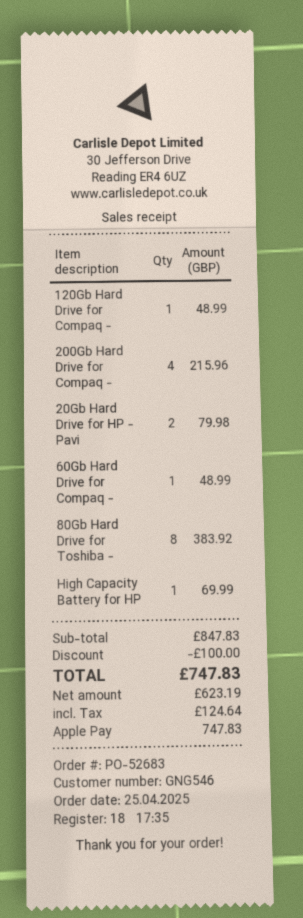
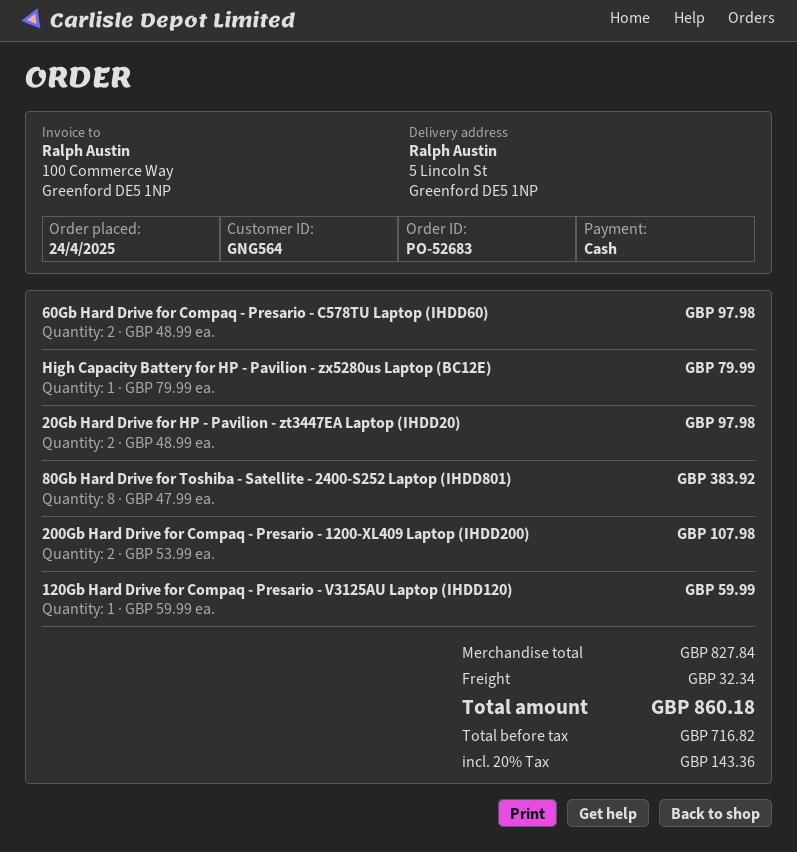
order date: 2025-04-25 -> 2025-04-24
customer number: GNG546 -> GNG564
payment method: Apple Pay -> cash
120Gb Hard Drive for Compaq -: 1 for 48.99 -> 1 for 59.99
200Gb Hard Drive for Compaq -: 4 for 215.96 -> 2 for 107.98
20Gb Hard Drive for HP - Pavi: 2 for 79.98 -> 2 for 97.98
60Gb Hard Drive for Compaq -: 1 for 48.99 -> 2 for 97.98
High Capacity Battery for HP: 1 for 69.99 -> 1 for 79.99
subtotal: 847.83 -> 827.84
discount: 100.00 -> none
shipping: none -> 32.34
net: 623.19 -> 716.82
tax: 124.64 -> 143.36
total: 747.83 -> 860.18

